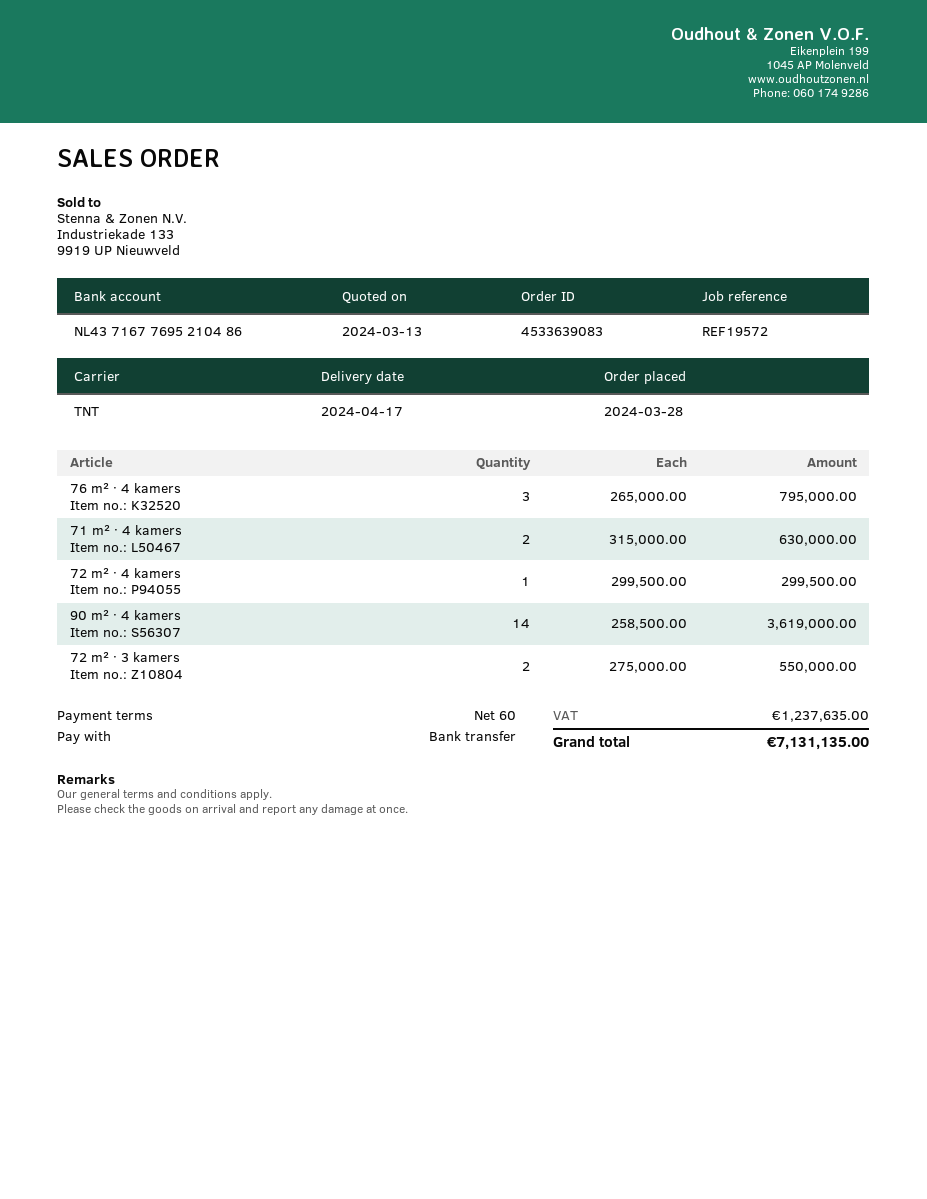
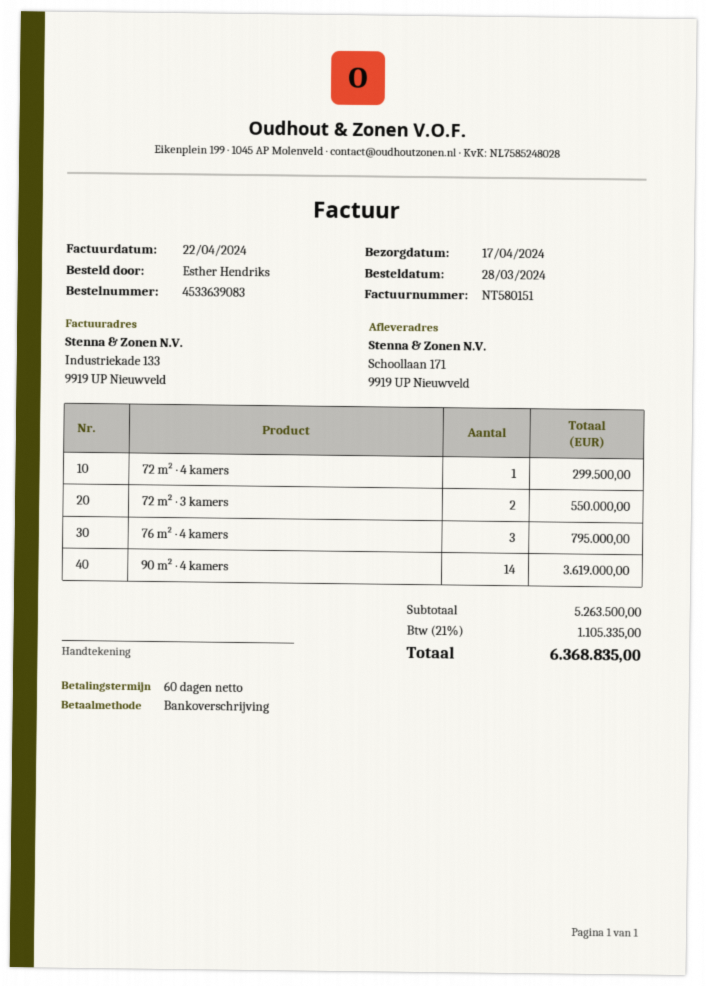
71 m² · 4 kamers: 2 for 630000.00 -> none
tax: 1237635.00 -> 1105335.00
total: 7131135.00 -> 6368835.00

